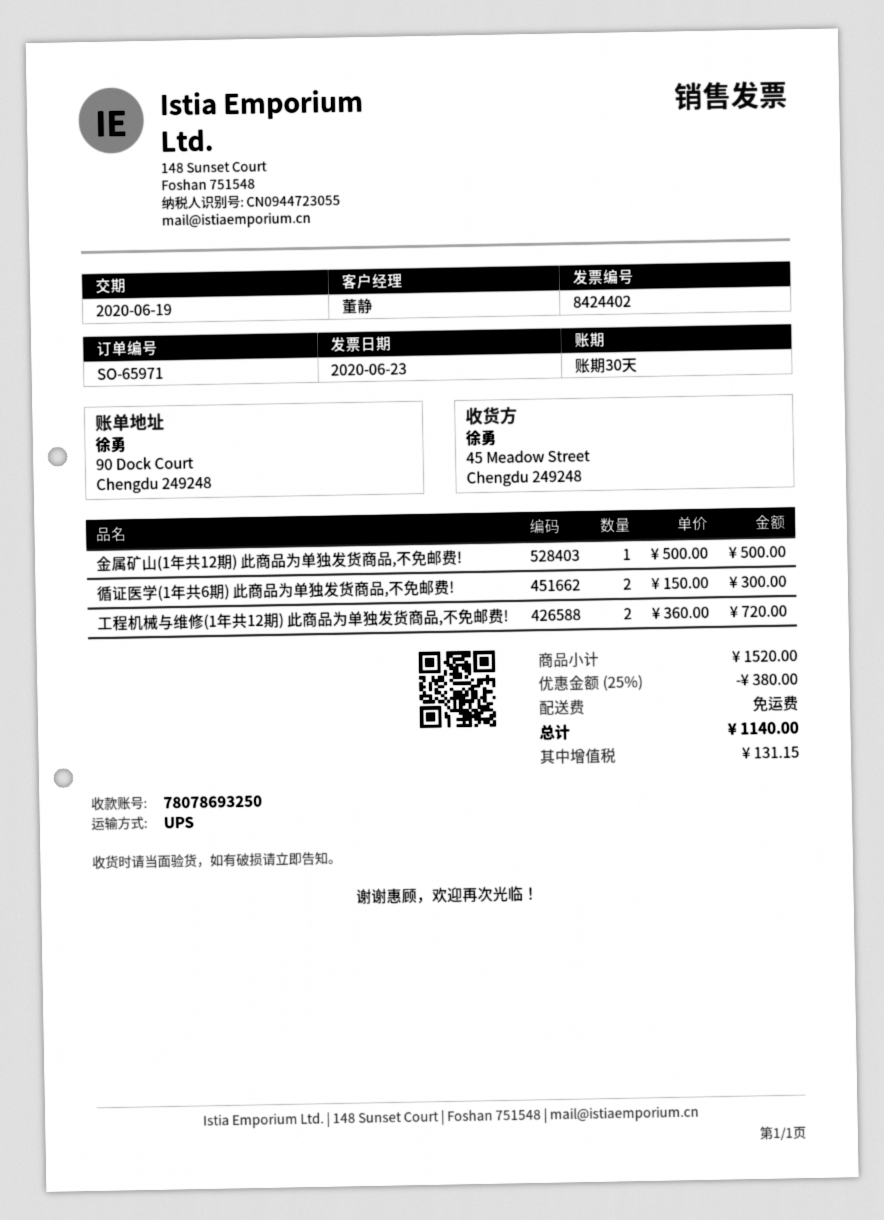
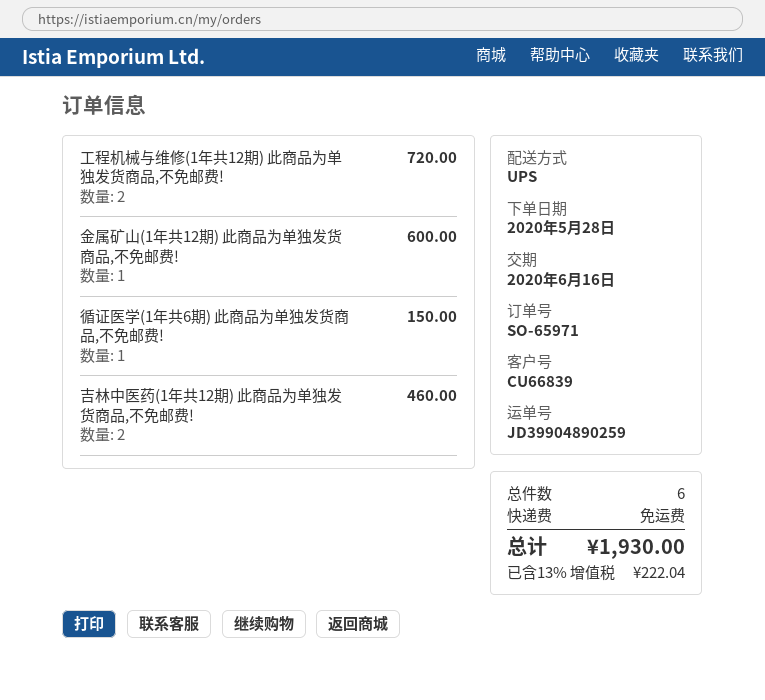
delivery date: 2020-06-19 -> 2020-06-16
金属矿山(1年共12期) 此商品为单独发货商品,不免邮费!: 1 for 500.00 -> 1 for 600.00
循证医学(1年共6期) 此商品为单独发货商品,不免邮费!: 2 for 300.00 -> 1 for 150.00
吉林中医药(1年共12期) 此商品为单独发货商品,不免邮费!: none -> 2 for 460.00
discount: 25% = 380.00 -> none
tax: 131.15 -> 222.04
total: 1140.00 -> 1930.00

